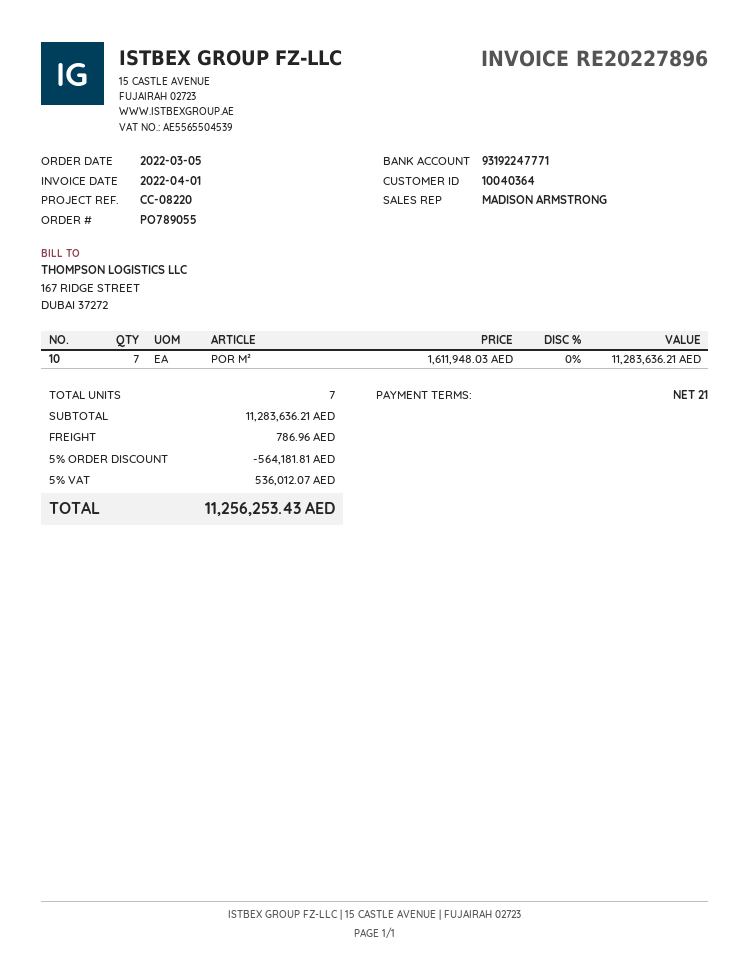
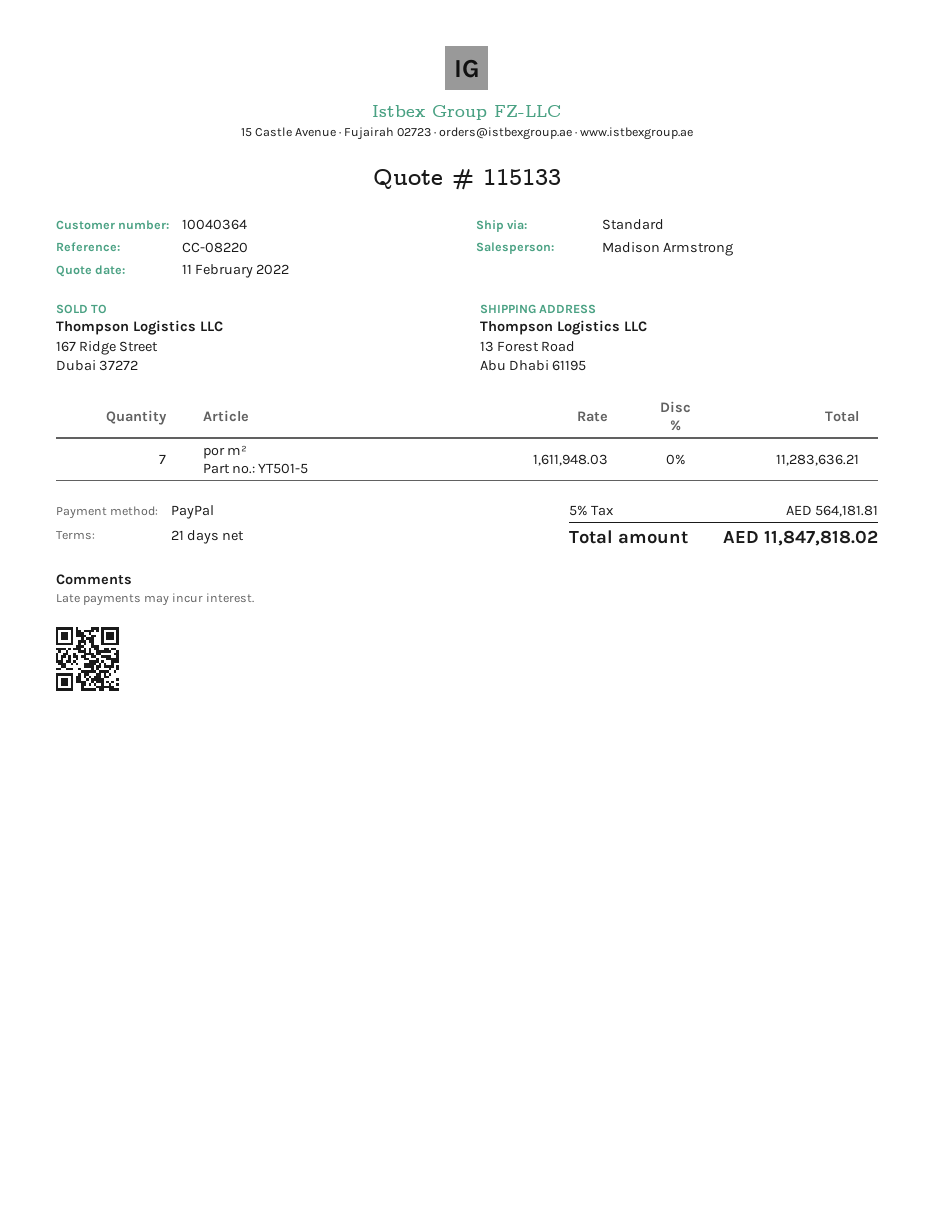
discount: 5% = 564181.81 -> none
shipping: 786.96 -> none
tax: 5% = 536012.07 -> 5% = 564181.81
total: 11256253.43 -> 11847818.02

